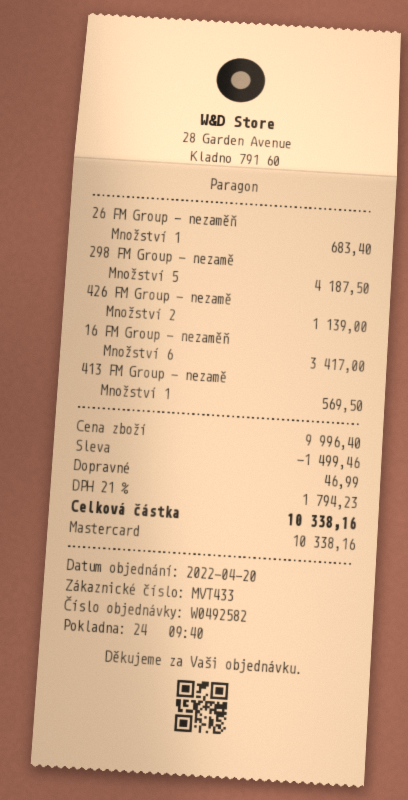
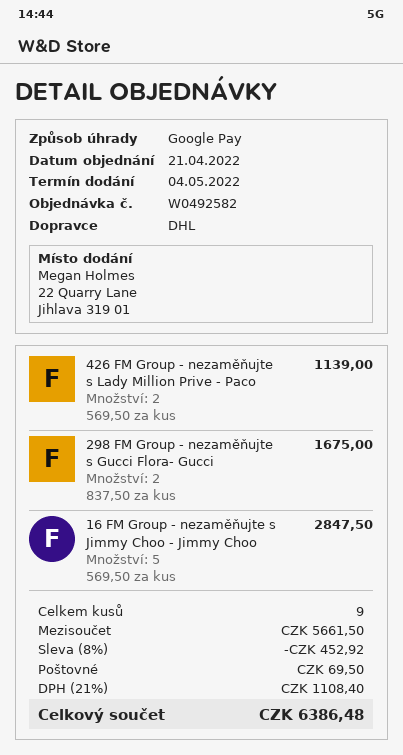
order date: 2022-04-20 -> 2022-04-21
payment method: Mastercard -> Google Pay
26 FM Group - nezaměň: 1 for 683.40 -> none
298 FM Group - nezamě: 5 for 4187.50 -> 2 for 1675.00
16 FM Group - nezaměň: 6 for 3417.00 -> 5 for 2847.50
413 FM Group - nezamě: 1 for 569.50 -> none
subtotal: 9996.40 -> 5661.50
discount: 1499.46 -> 452.92
shipping: 46.99 -> 69.50
tax: 21% = 1794.23 -> 21% = 1108.40
total: 10338.16 -> 6386.48

